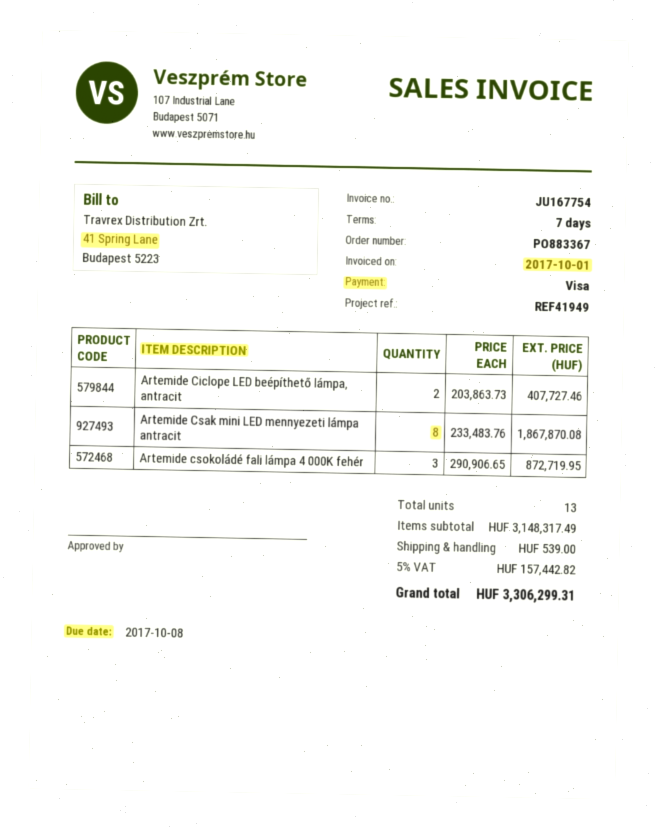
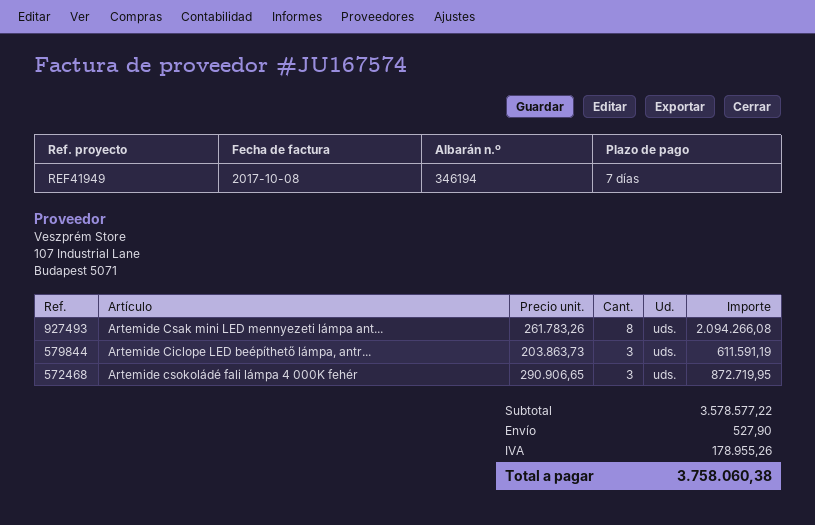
invoice number: JU167754 -> JU167574
invoice date: 2017-10-01 -> 2017-10-08
Artemide Ciclope LED beépíthető lámpa, antracit: 2 x 203863.73 = 407727.46 -> 3 x 203863.73 = 611591.19
Artemide Csak mini LED mennyezeti lámpa antracit: 8 x 233483.76 = 1867870.08 -> 8 x 261783.26 = 2094266.08
subtotal: 3148317.49 -> 3578577.22
shipping: 539.00 -> 527.90
tax: 157442.82 -> 178955.26
total: 3306299.31 -> 3758060.38

